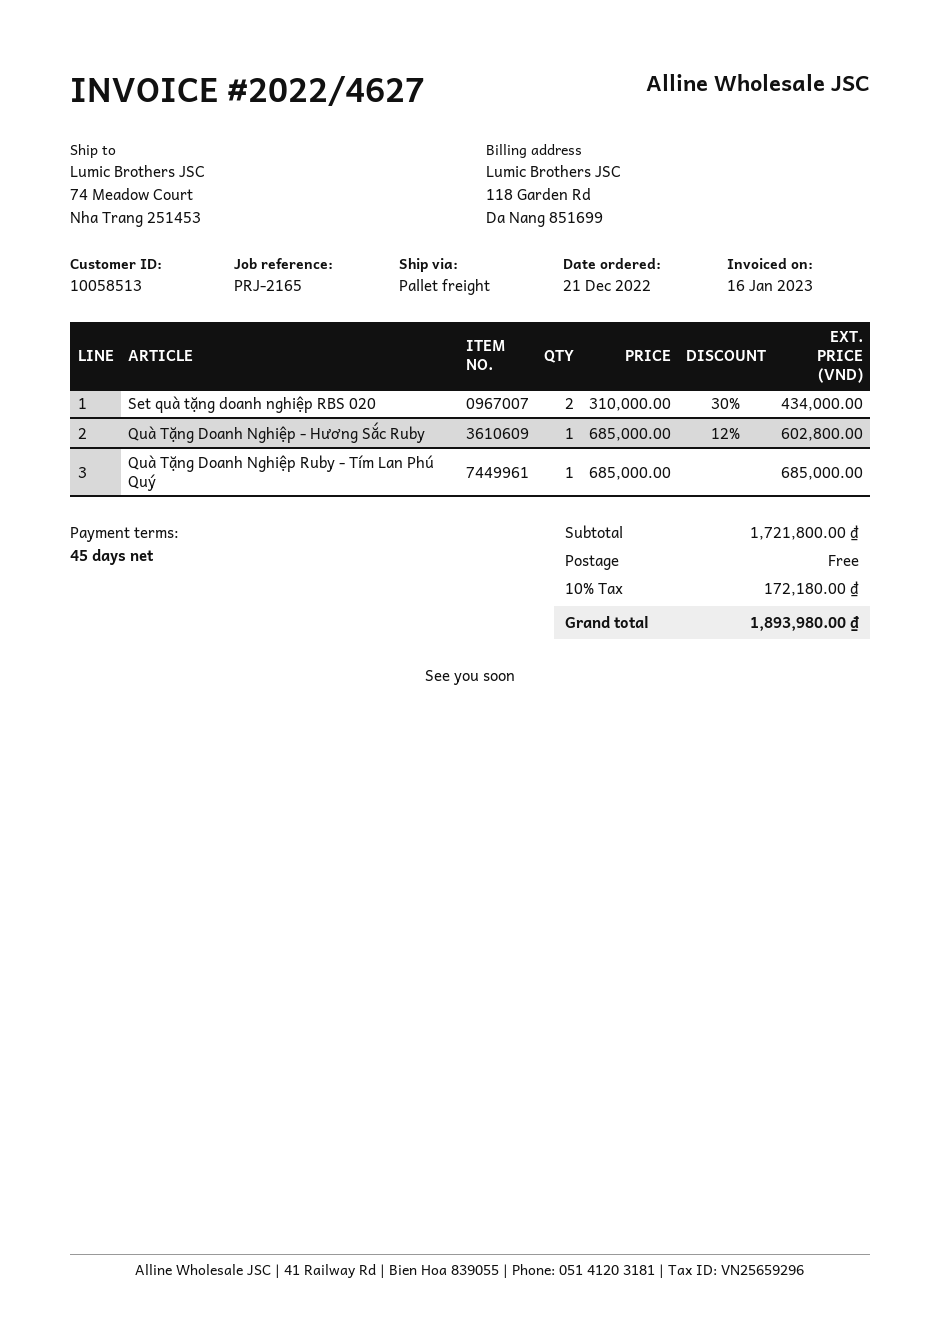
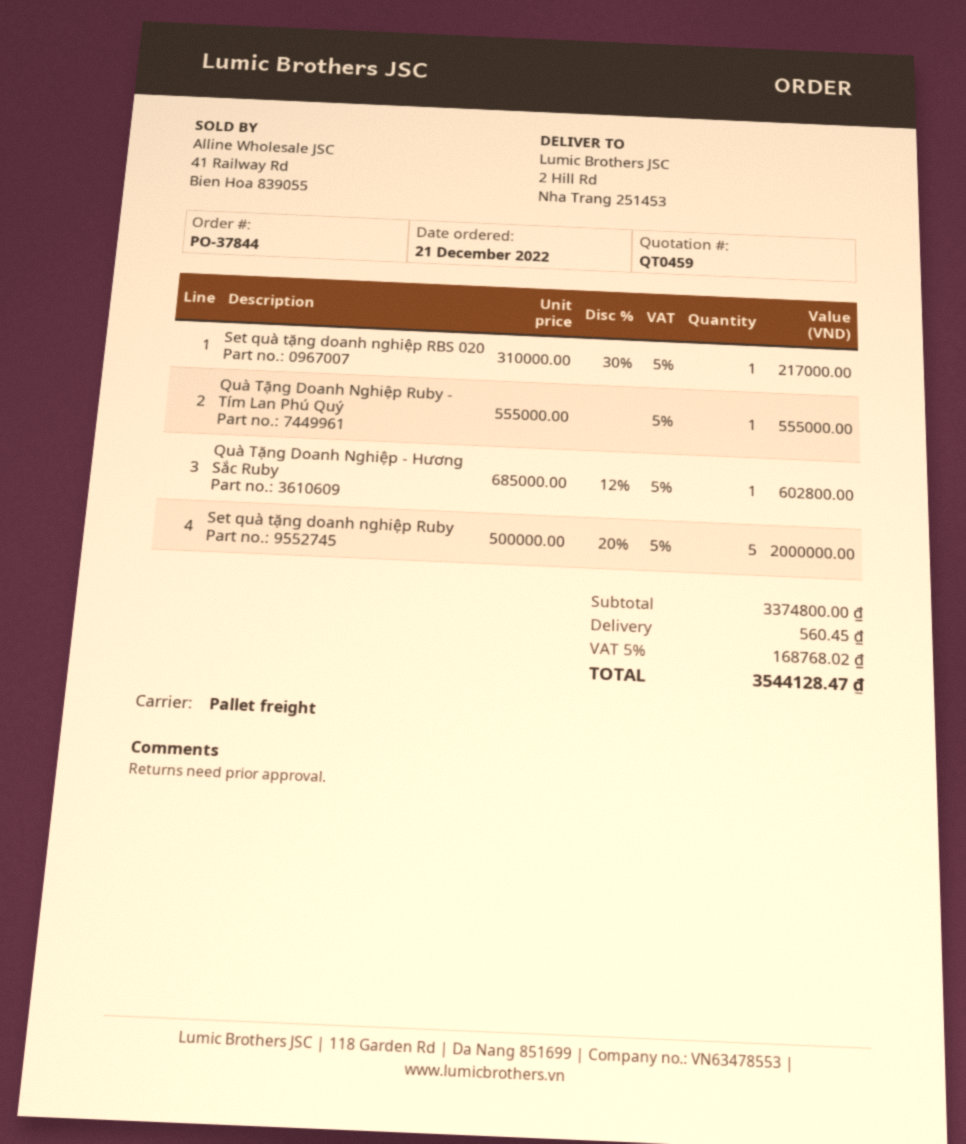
ship to: 74 Meadow Court, Nha Trang 251453 -> 2 Hill Rd, Nha Trang 251453
Set quà tặng doanh nghiệp RBS 020: 2 x 310000.00 - 30% = 434000.00 -> 1 x 310000.00 - 30% = 217000.00
Quà Tặng Doanh Nghiệp Ruby - Tím Lan Phú Quý: 1 x 685000.00 = 685000.00 -> 1 x 555000.00 = 555000.00
Set quà tặng doanh nghiệp Ruby: none -> 5 x 500000.00 - 20% = 2000000.00
subtotal: 1721800.00 -> 3374800.00
shipping: 0.00 -> 560.45
tax: 10% = 172180.00 -> 5% = 168768.02
total: 1893980.00 -> 3544128.47

